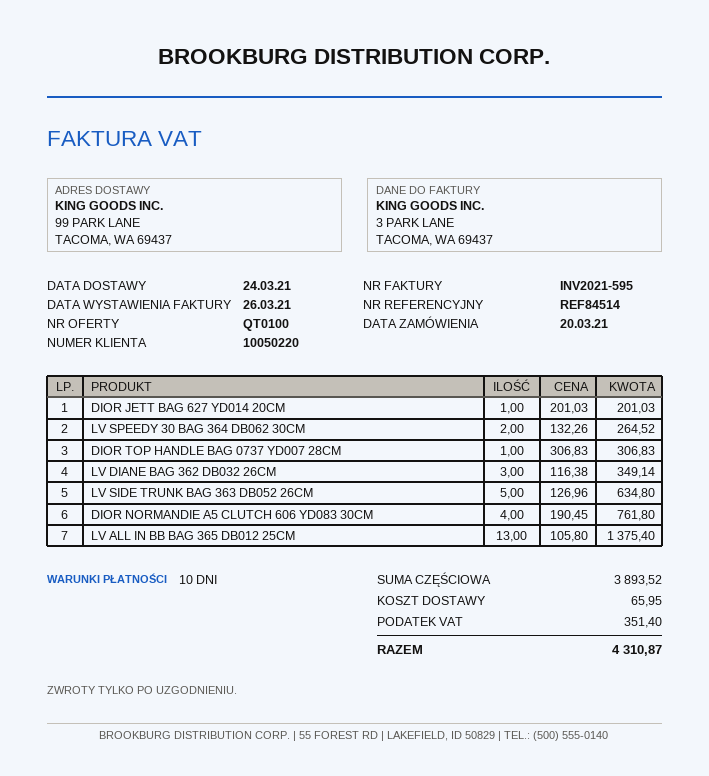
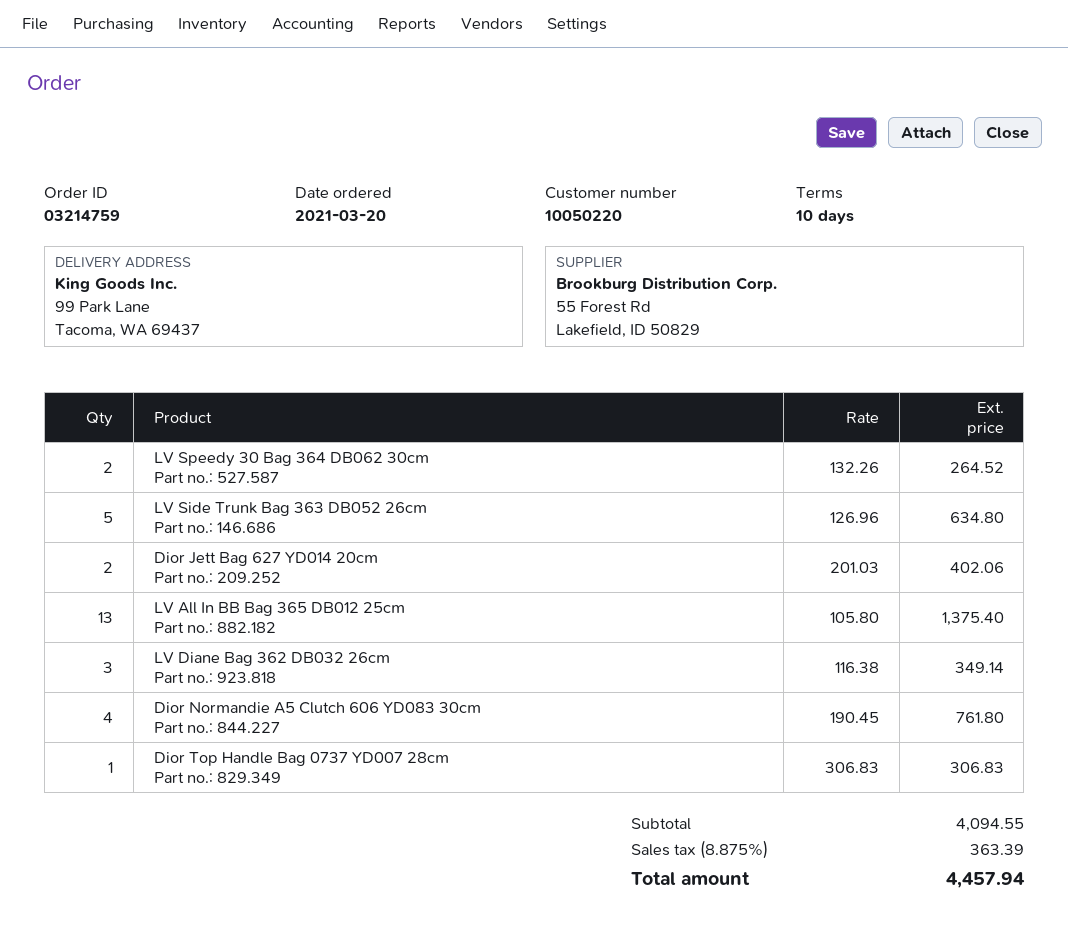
DIOR JETT BAG 627 YD014 20CM: 1 x 201.03 = 201.03 -> 2 x 201.03 = 402.06
subtotal: 3893.52 -> 4094.55
shipping: 65.95 -> none
tax: 351.40 -> 363.39
total: 4310.87 -> 4457.94

